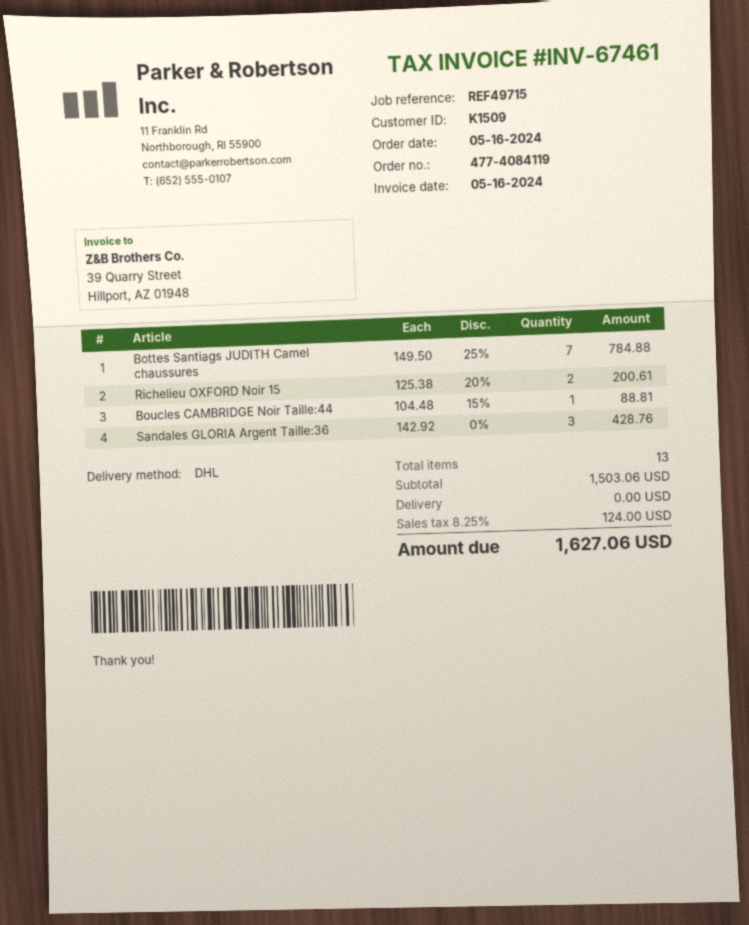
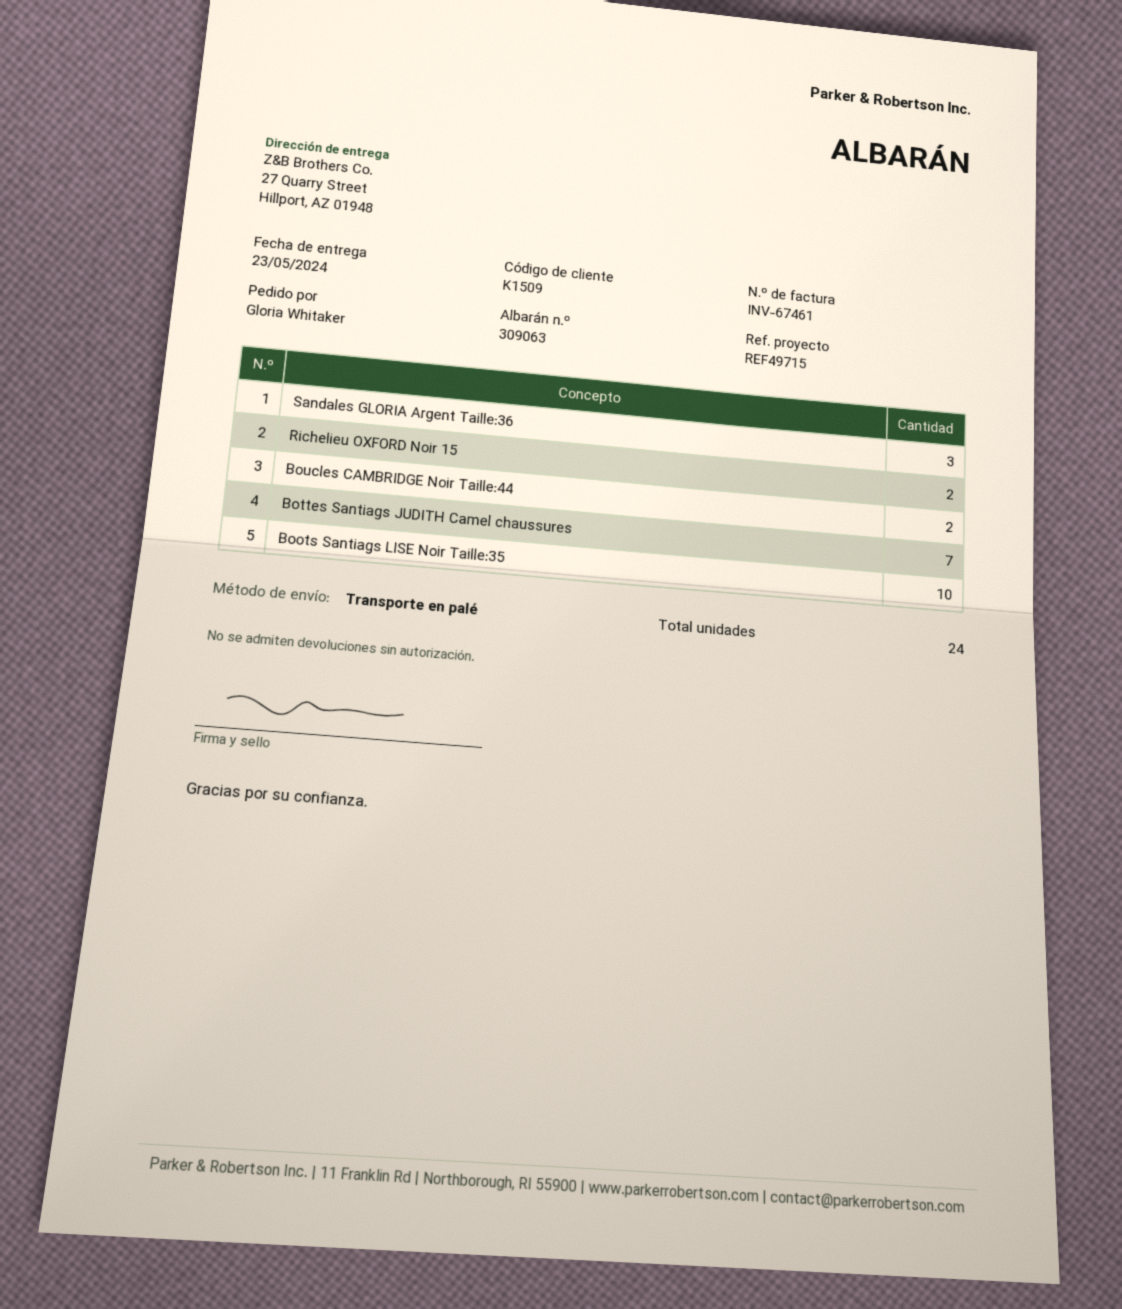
shipping method: DHL -> pallet freight
Boucles CAMBRIDGE Noir Taille:44: 1 -> 2
Boots Santiags LISE Noir Taille:35: none -> 10
total quantity: 13 -> 24

